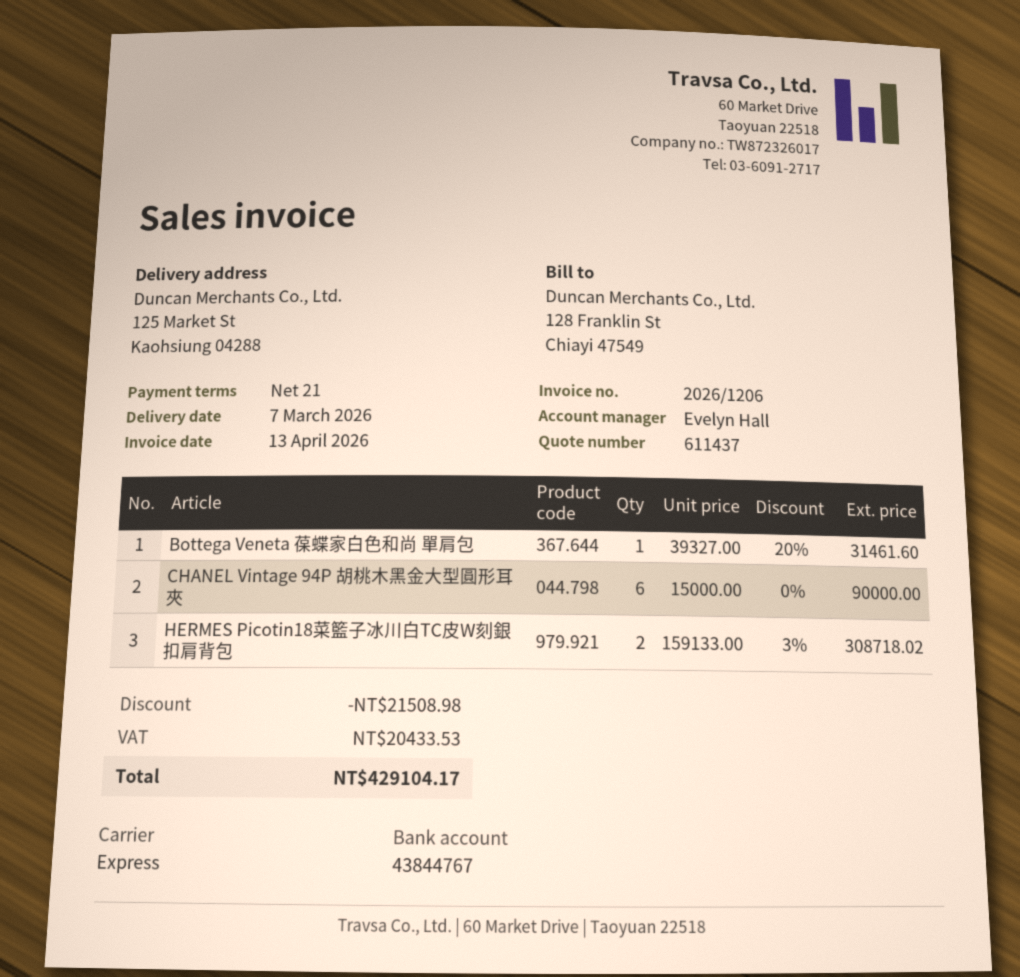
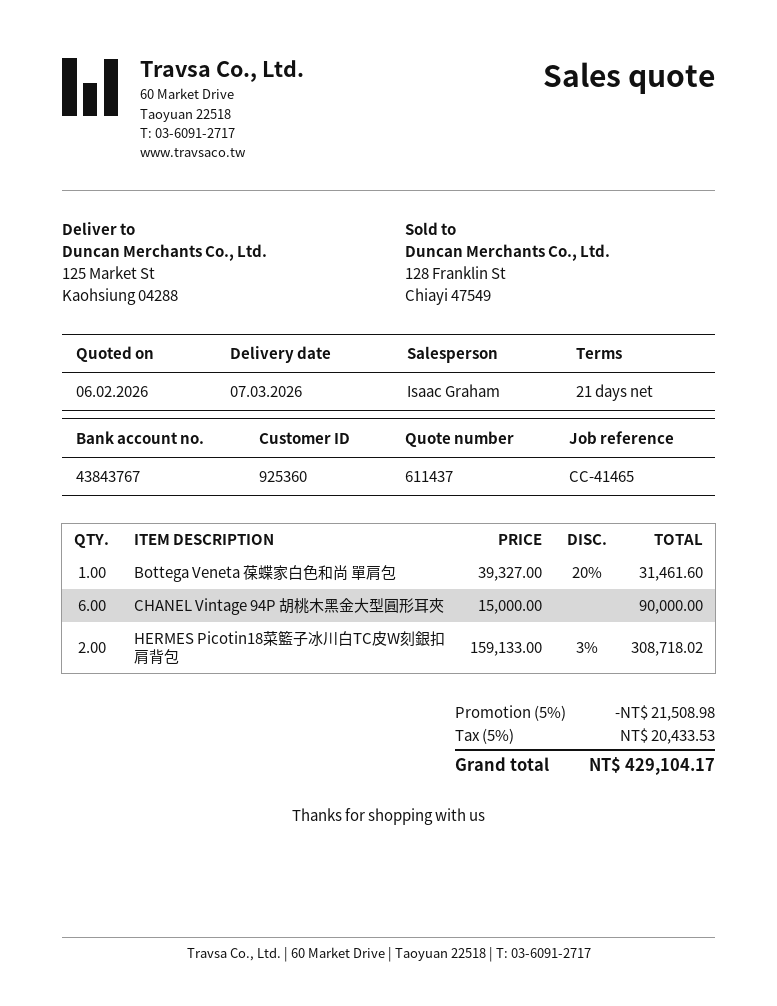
sales rep: Evelyn Hall -> Isaac Graham
bank account: 43844767 -> 43843767

